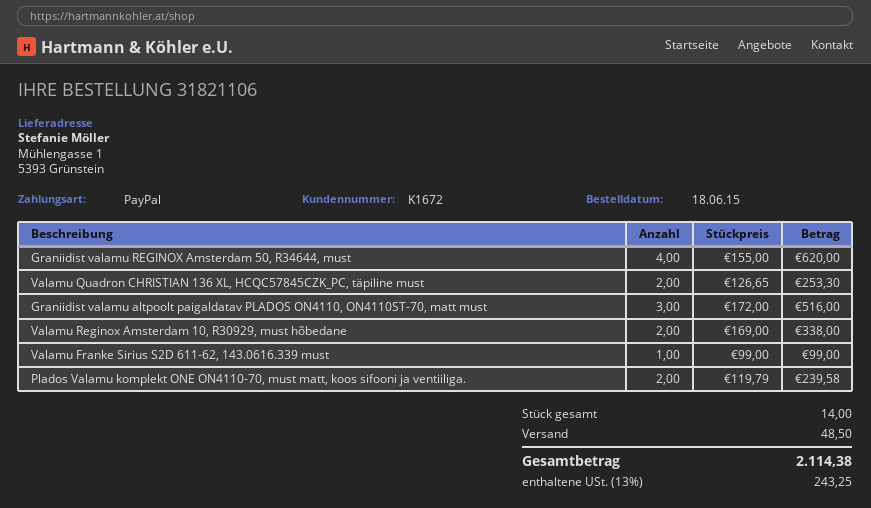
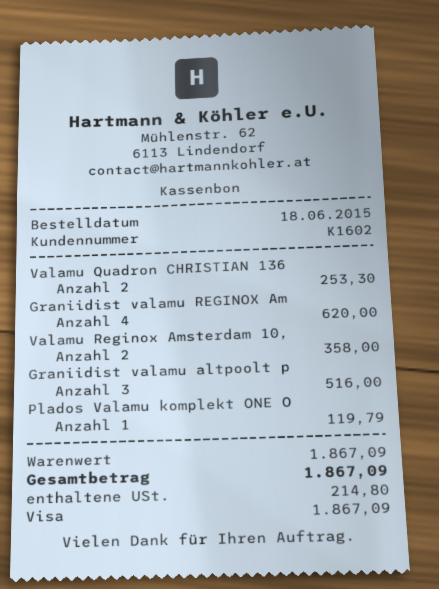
customer number: K1672 -> K1602
payment method: PayPal -> Visa
Valamu Reginox Amsterdam 10, R30929, must hõbedane: 2 for 338.00 -> 2 for 358.00
Valamu Franke Sirius S2D 611-62, 143.0616.339 must: 1 for 99.00 -> none
Plados Valamu komplekt ONE ON4110-70, must matt, koos sifooni ja ventiiliga.: 2 for 239.58 -> 1 for 119.79
shipping: 48.50 -> none
tax: 243.25 -> 214.80
total: 2114.38 -> 1867.09

